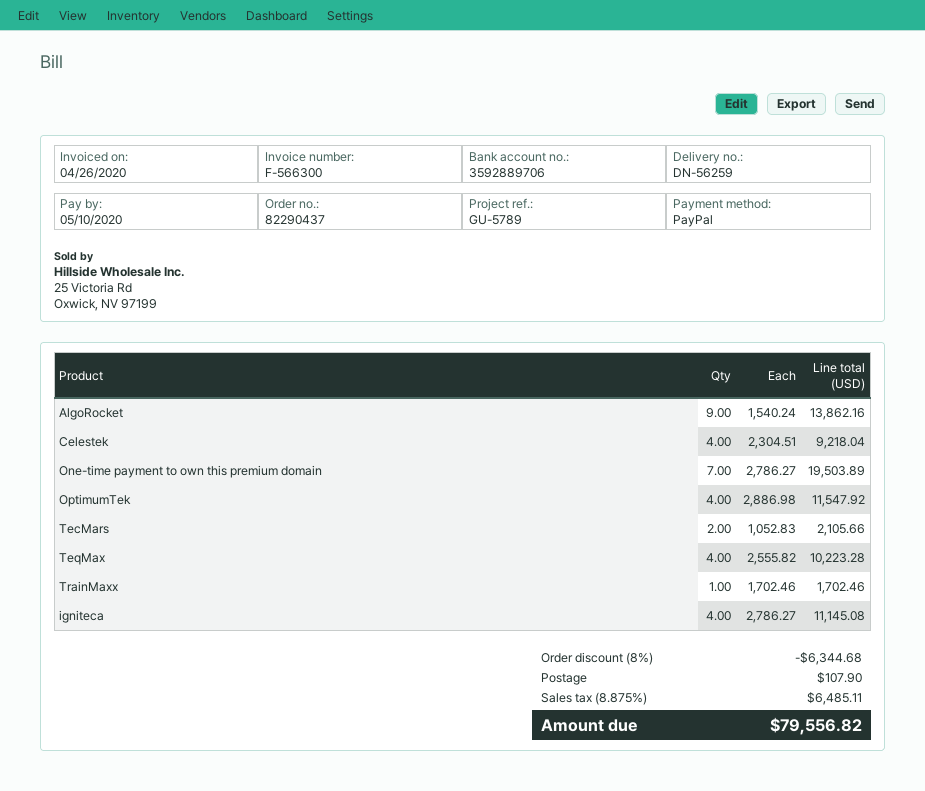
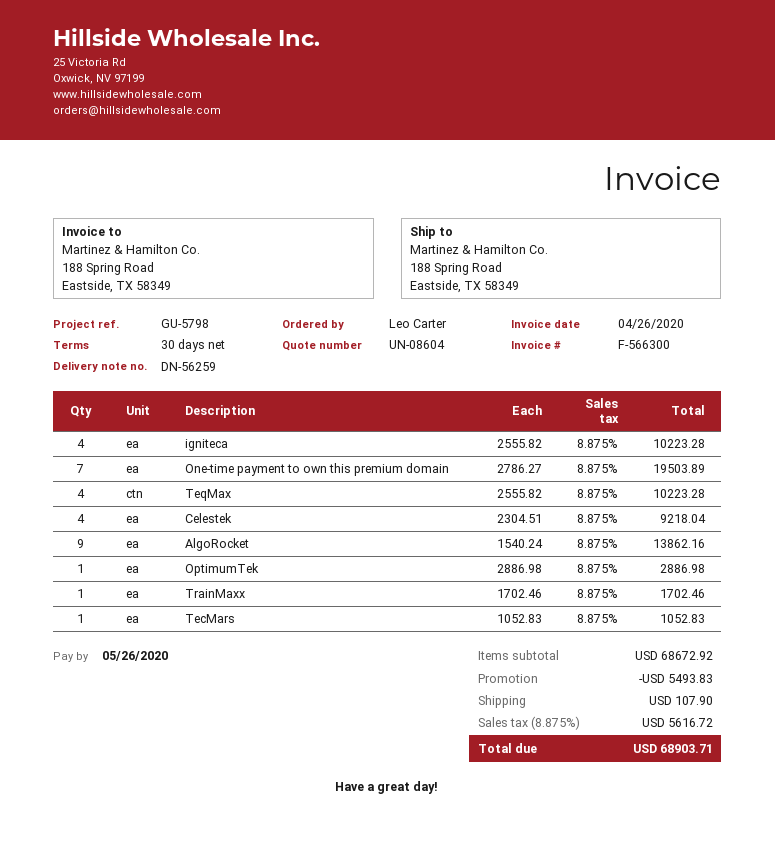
due date: 2020-05-10 -> 2020-05-26
reference: GU-5789 -> GU-5798
OptimumTek: 4 x 2886.98 = 11547.92 -> 1 x 2886.98 = 2886.98
TecMars: 2 x 1052.83 = 2105.66 -> 1 x 1052.83 = 1052.83
igniteca: 4 x 2786.27 = 11145.08 -> 4 x 2555.82 = 10223.28
discount: 6344.68 -> 5493.83
tax: 8.875% = 6485.11 -> 8.875% = 5616.72
total: 79556.82 -> 68903.71

